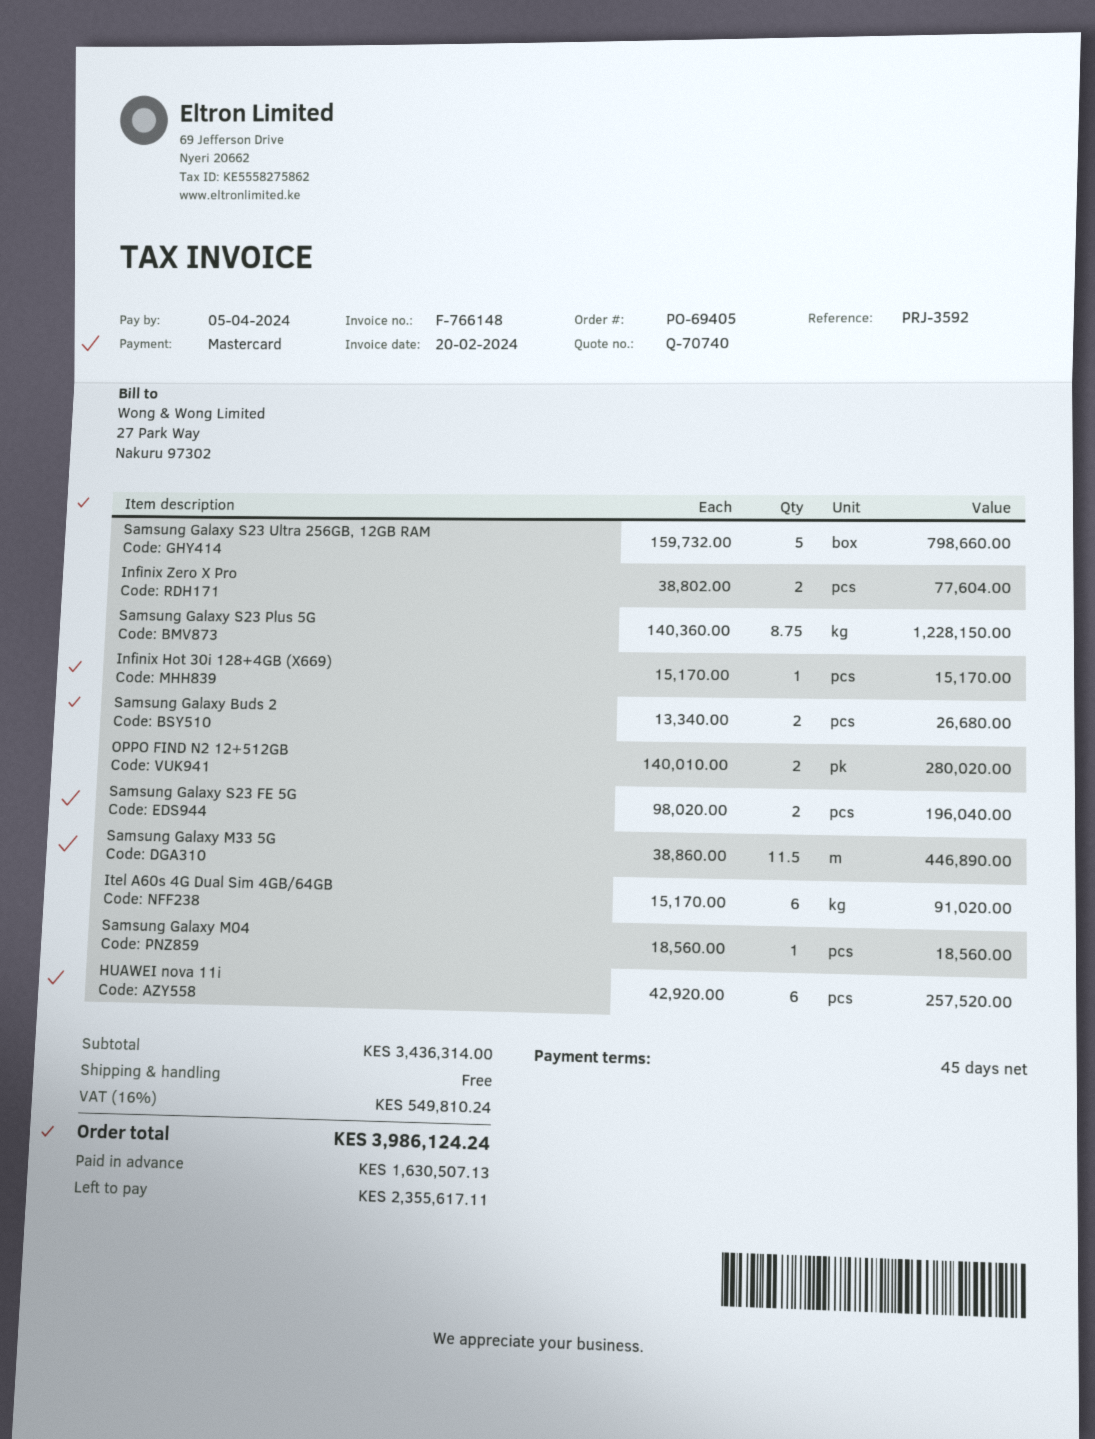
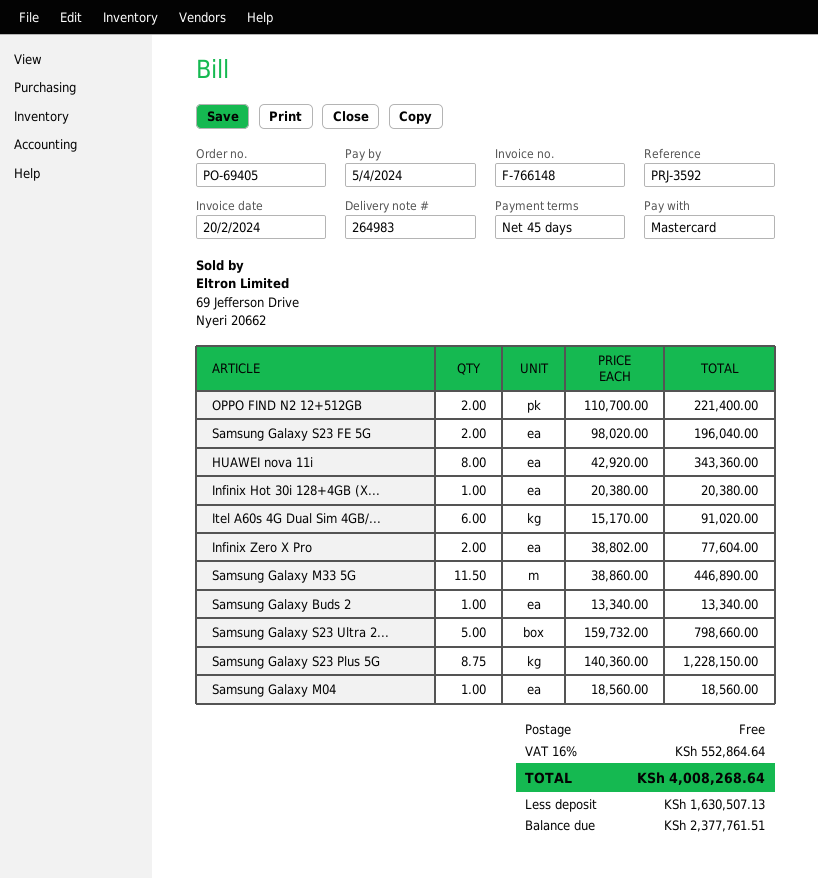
Infinix Hot 30i 128+4GB (X669): 1 x 15170.00 = 15170.00 -> 1 x 20380.00 = 20380.00
Samsung Galaxy Buds 2: 2 x 13340.00 = 26680.00 -> 1 x 13340.00 = 13340.00
OPPO FIND N2 12+512GB: 2 x 140010.00 = 280020.00 -> 2 x 110700.00 = 221400.00
HUAWEI nova 11i: 6 x 42920.00 = 257520.00 -> 8 x 42920.00 = 343360.00
tax: 16% = 549810.24 -> 16% = 552864.64
total: 3986124.24 -> 4008268.64
balance: 2355617.11 -> 2377761.51

